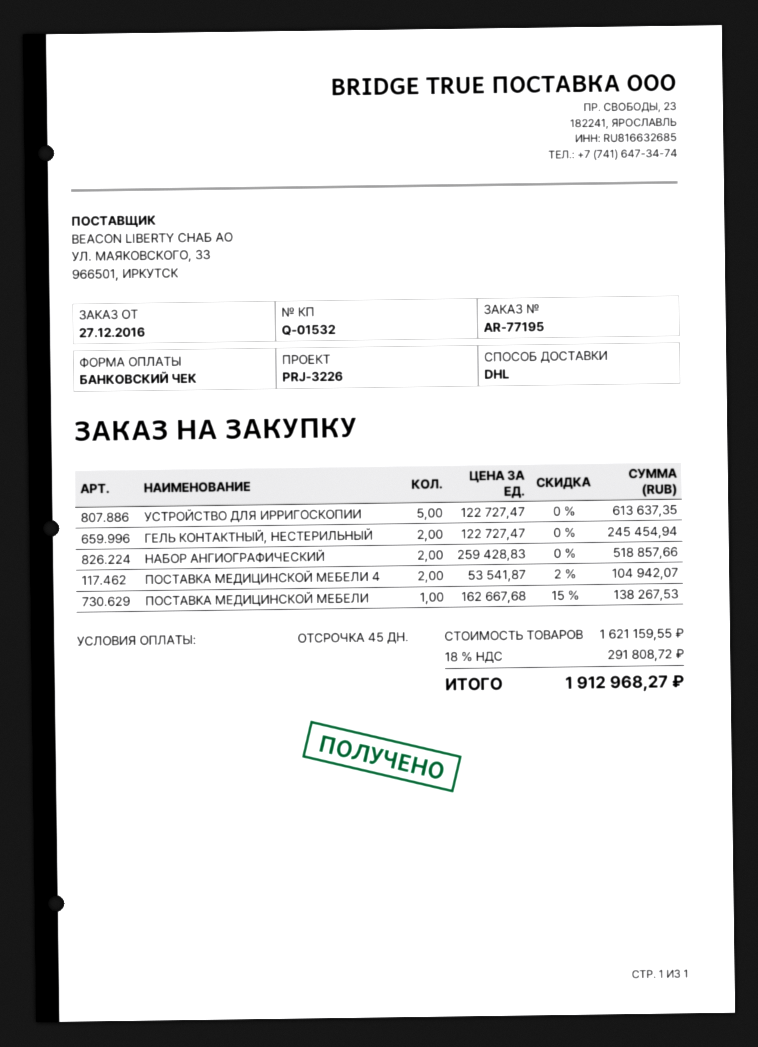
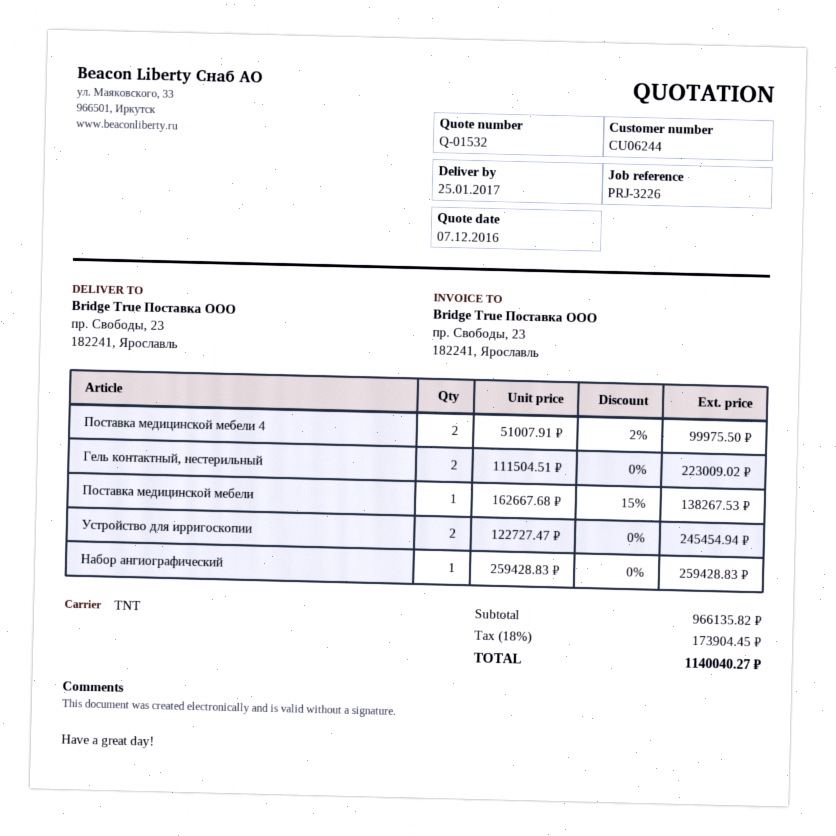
shipping method: DHL -> TNT
УСТРОЙСТВО ДЛЯ ИРРИГОСКОПИИ: 5 x 122727.47 = 613637.35 -> 2 x 122727.47 = 245454.94
ГЕЛЬ КОНТАКТНЫЙ, НЕСТЕРИЛЬНЫЙ: 2 x 122727.47 = 245454.94 -> 2 x 111504.51 = 223009.02
НАБОР АНГИОГРАФИЧЕСКИЙ: 2 x 259428.83 = 518857.66 -> 1 x 259428.83 = 259428.83
ПОСТАВКА МЕДИЦИНСКОЙ МЕБЕЛИ 4: 2 x 53541.87 - 2% = 104942.07 -> 2 x 51007.91 - 2% = 99975.50
subtotal: 1621159.55 -> 966135.82
tax: 18% = 291808.72 -> 18% = 173904.45
total: 1912968.27 -> 1140040.27

